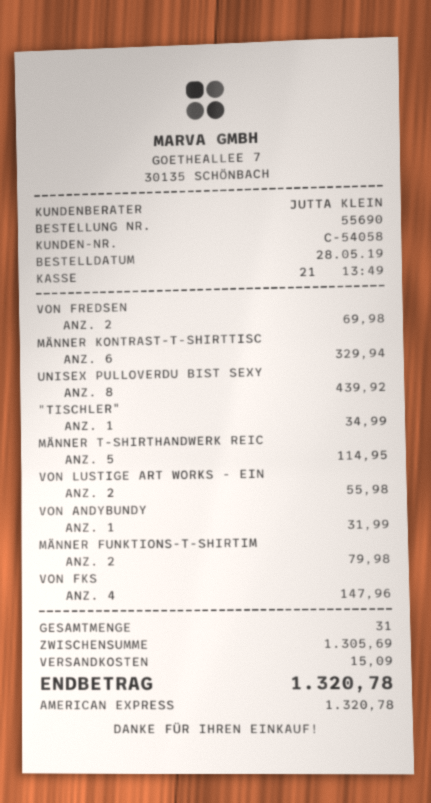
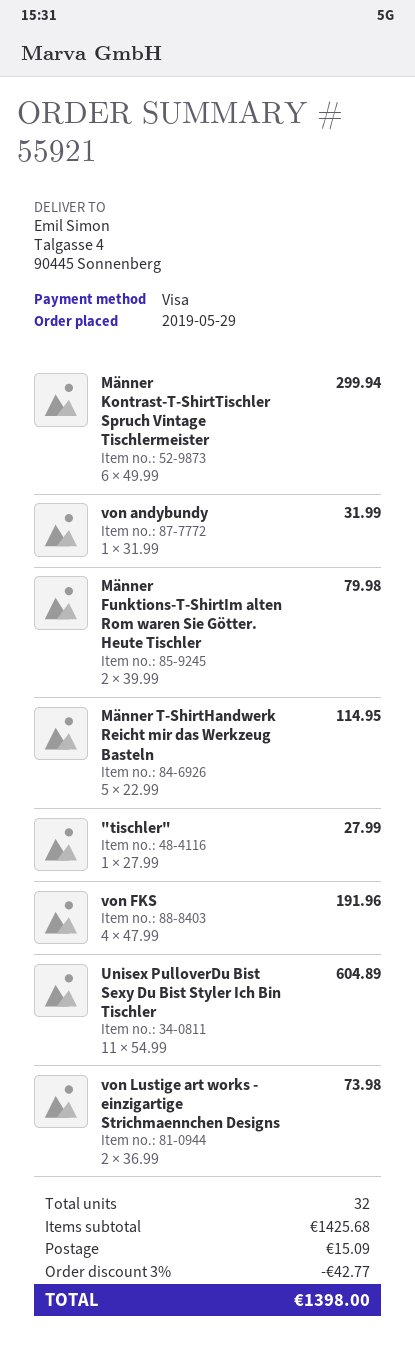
order number: 55690 -> 55921
order date: 2019-05-28 -> 2019-05-29
payment method: American Express -> Visa
VON FREDSEN: 2 for 69.98 -> none
MÄNNER KONTRAST-T-SHIRTTISC: 6 for 329.94 -> 6 for 299.94
UNISEX PULLOVERDU BIST SEXY: 8 for 439.92 -> 11 for 604.89
"TISCHLER": 1 for 34.99 -> 1 for 27.99
VON LUSTIGE ART WORKS - EIN: 2 for 55.98 -> 2 for 73.98
VON FKS: 4 for 147.96 -> 4 for 191.96
total quantity: 31 -> 32
subtotal: 1305.69 -> 1425.68
discount: none -> 3% = 42.77
total: 1320.78 -> 1398.00

